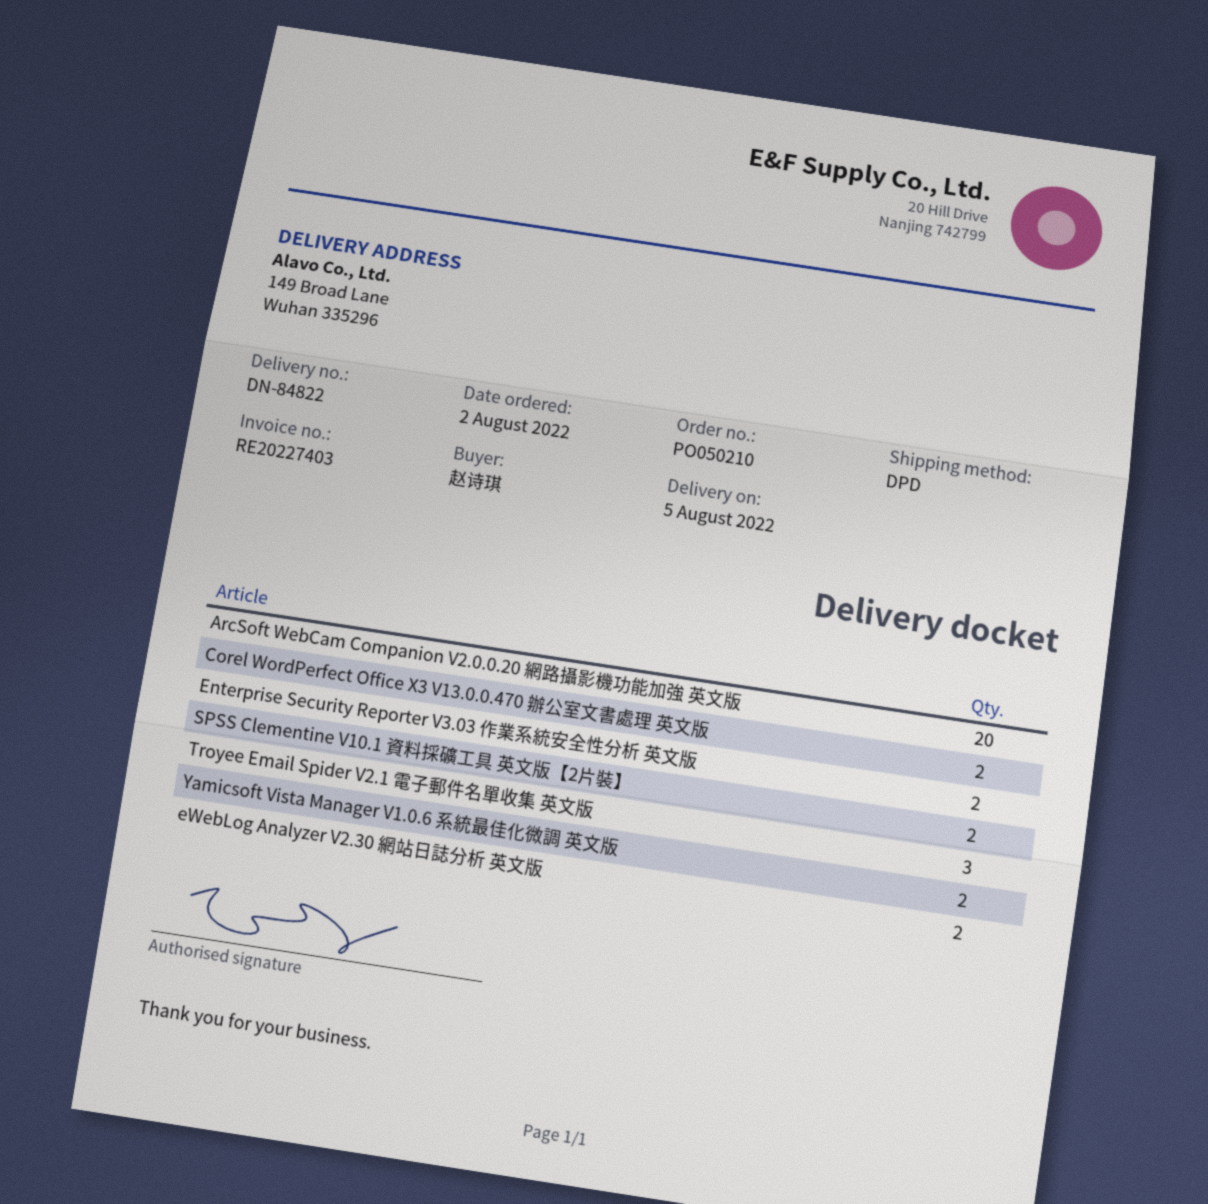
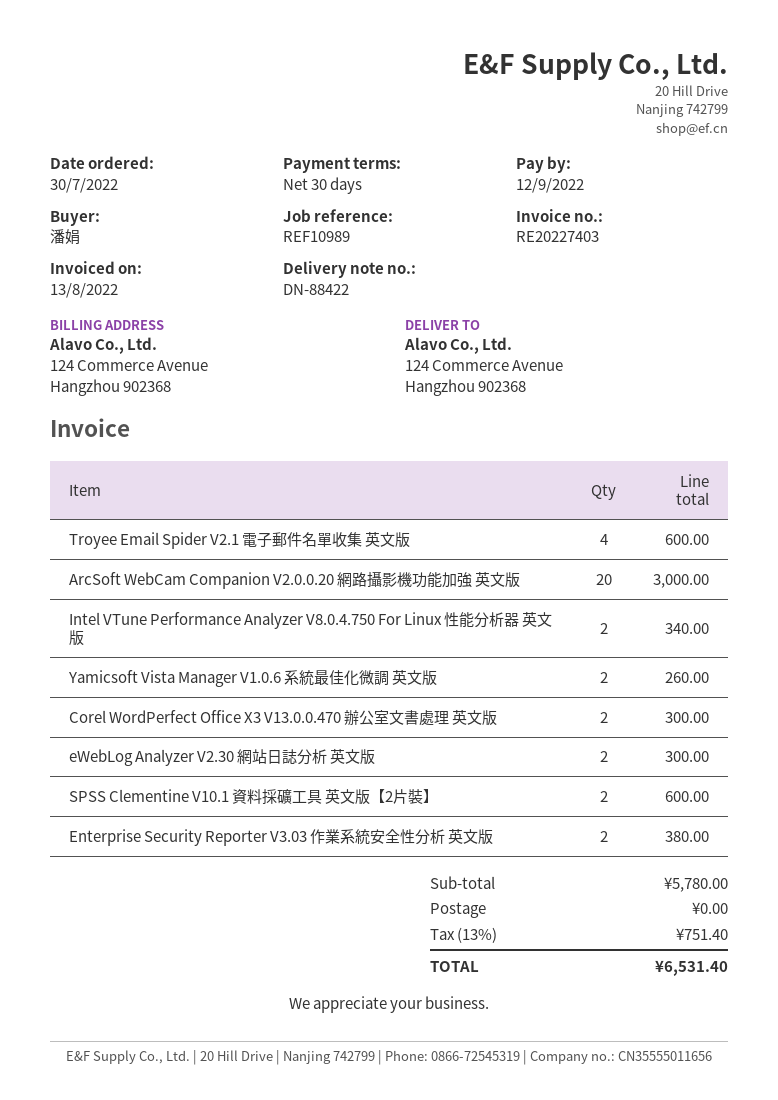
order date: 2022-08-02 -> 2022-07-30
delivery note number: DN-84822 -> DN-88422
ordered by: 赵诗琪 -> 潘娟
ship to: 149 Broad Lane, Wuhan 335296 -> 124 Commerce Avenue, Hangzhou 902368
Troyee Email Spider V2.1 電子郵件名單收集 英文版: 3 -> 4
Intel VTune Performance Analyzer V8.0.4.750 For Linux 性能分析器 英文版: none -> 2

